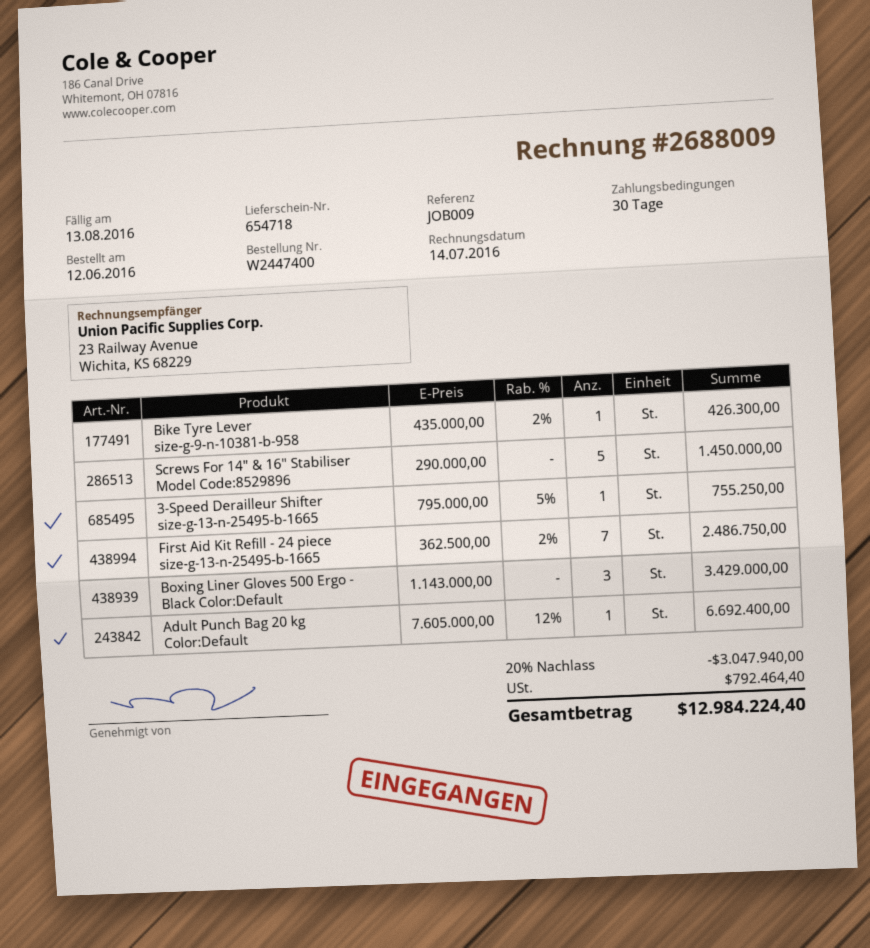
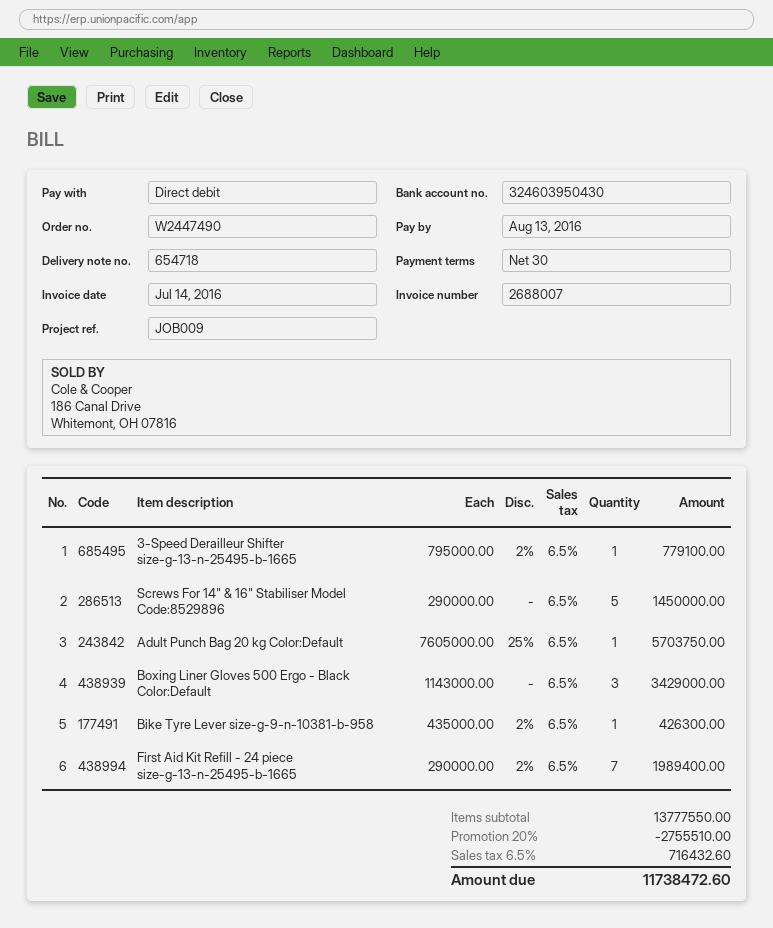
order number: W2447400 -> W2447490
invoice number: 2688009 -> 2688007
3-Speed Derailleur Shifter size-g-13-n-25495-b-1665: 1 x 795000.00 - 5% = 755250.00 -> 1 x 795000.00 - 2% = 779100.00
First Aid Kit Refill - 24 piece size-g-13-n-25495-b-1665: 7 x 362500.00 - 2% = 2486750.00 -> 7 x 290000.00 - 2% = 1989400.00
Adult Punch Bag 20 kg Color:Default: 1 x 7605000.00 - 12% = 6692400.00 -> 1 x 7605000.00 - 25% = 5703750.00
discount: 20% = 3047940.00 -> 20% = 2755510.00
tax: 792464.40 -> 716432.60
total: 12984224.40 -> 11738472.60

